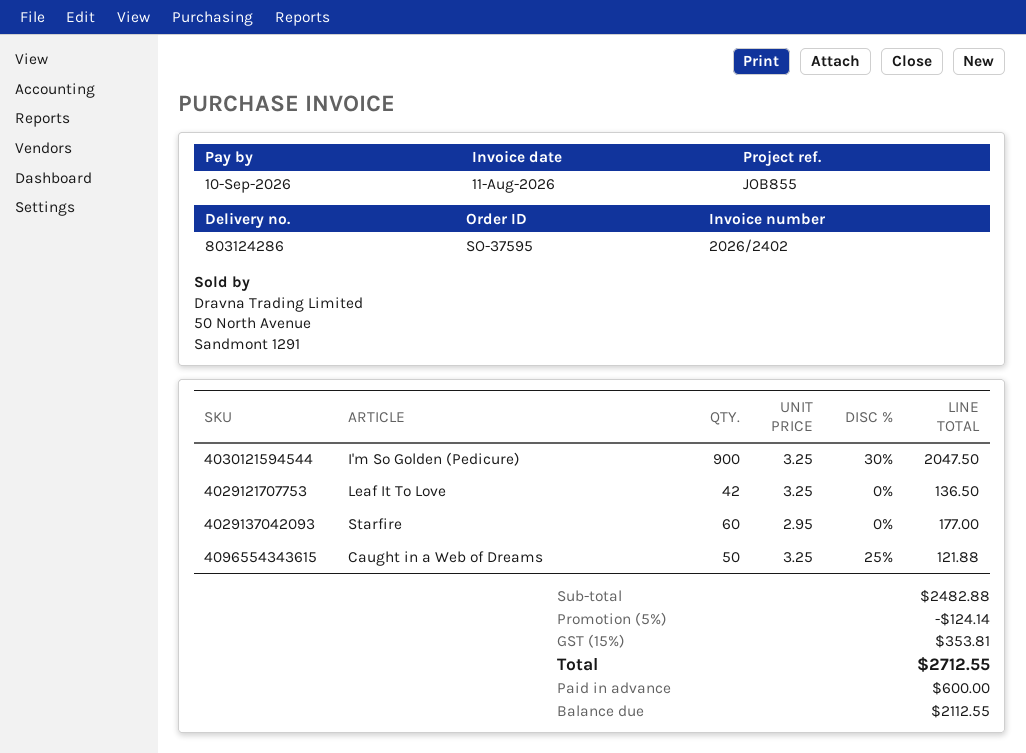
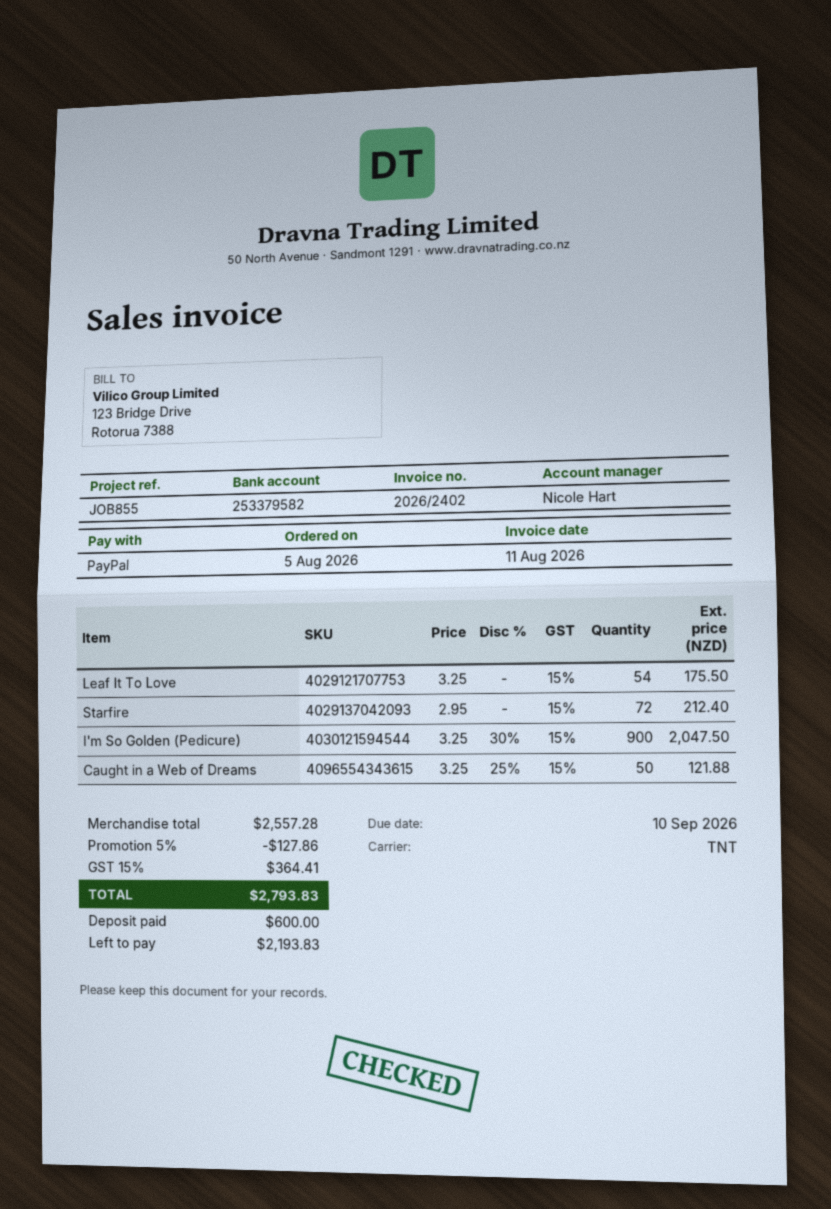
Leaf It To Love: 42 x 3.25 = 136.50 -> 54 x 3.25 = 175.50
Starfire: 60 x 2.95 = 177.00 -> 72 x 2.95 = 212.40
subtotal: 2482.88 -> 2557.28
discount: 5% = 124.14 -> 5% = 127.86
tax: 15% = 353.81 -> 15% = 364.41
total: 2712.55 -> 2793.83
balance: 2112.55 -> 2193.83

